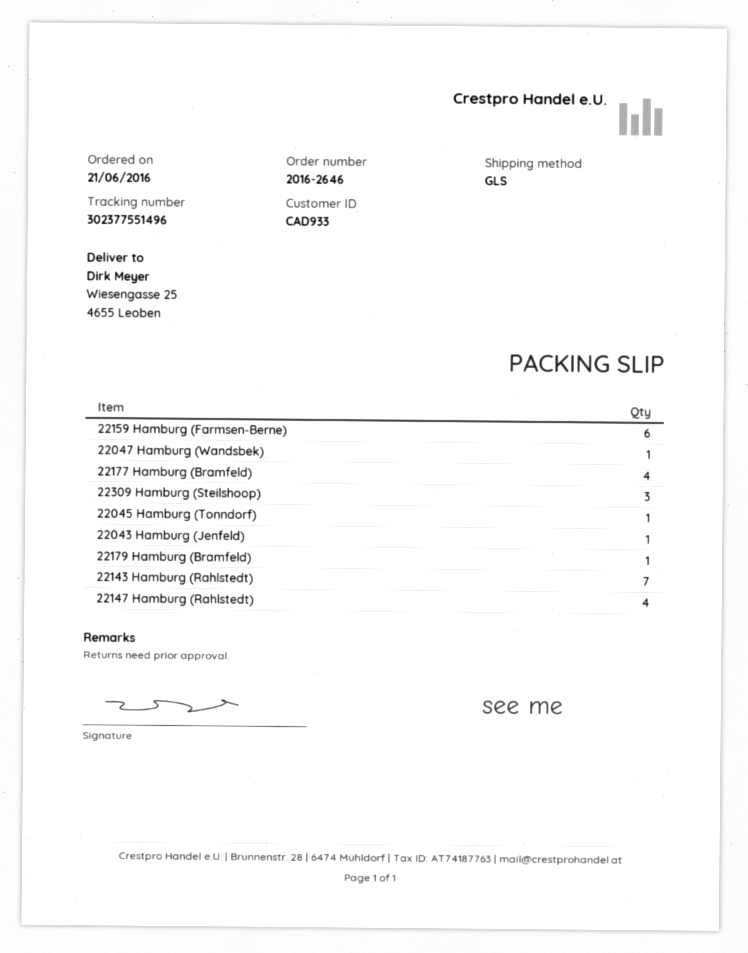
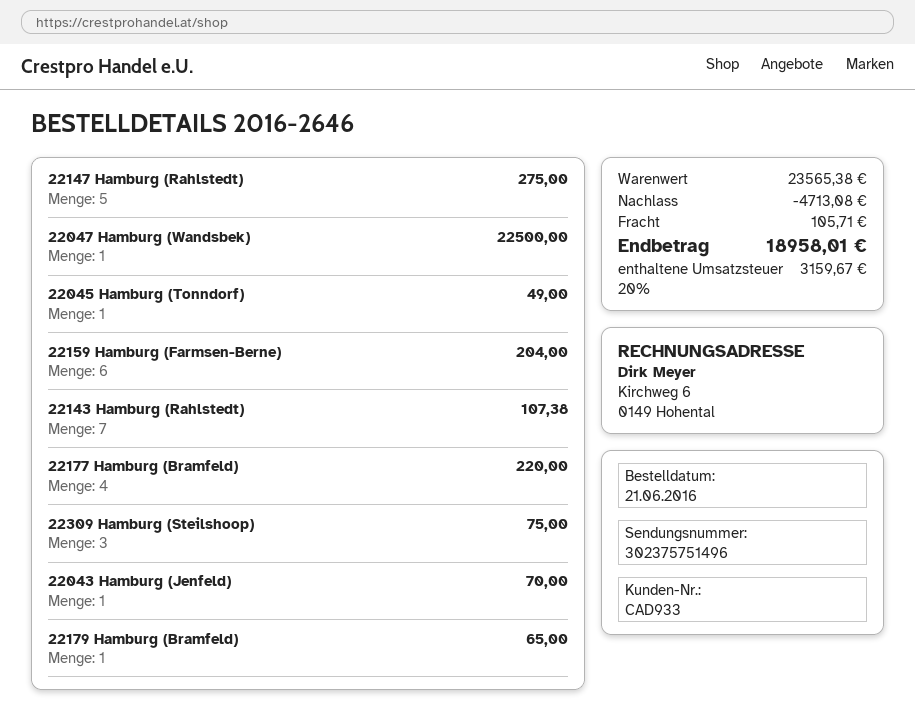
tracking number: 302377551496 -> 302375751496
22147 Hamburg (Rahlstedt): 4 -> 5

